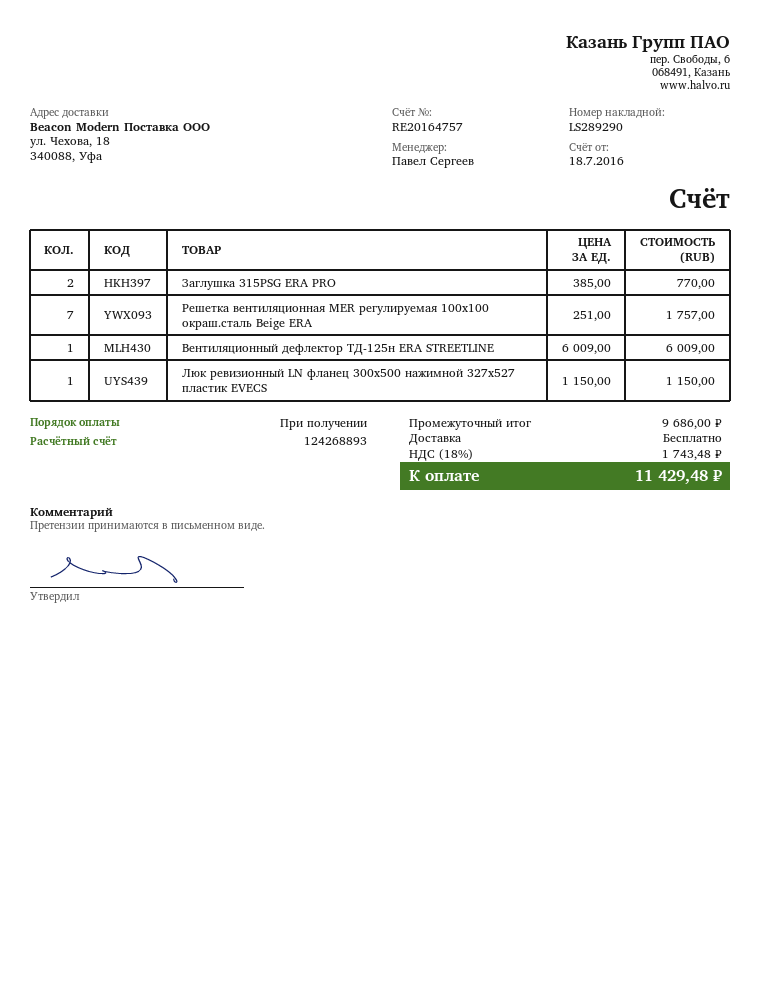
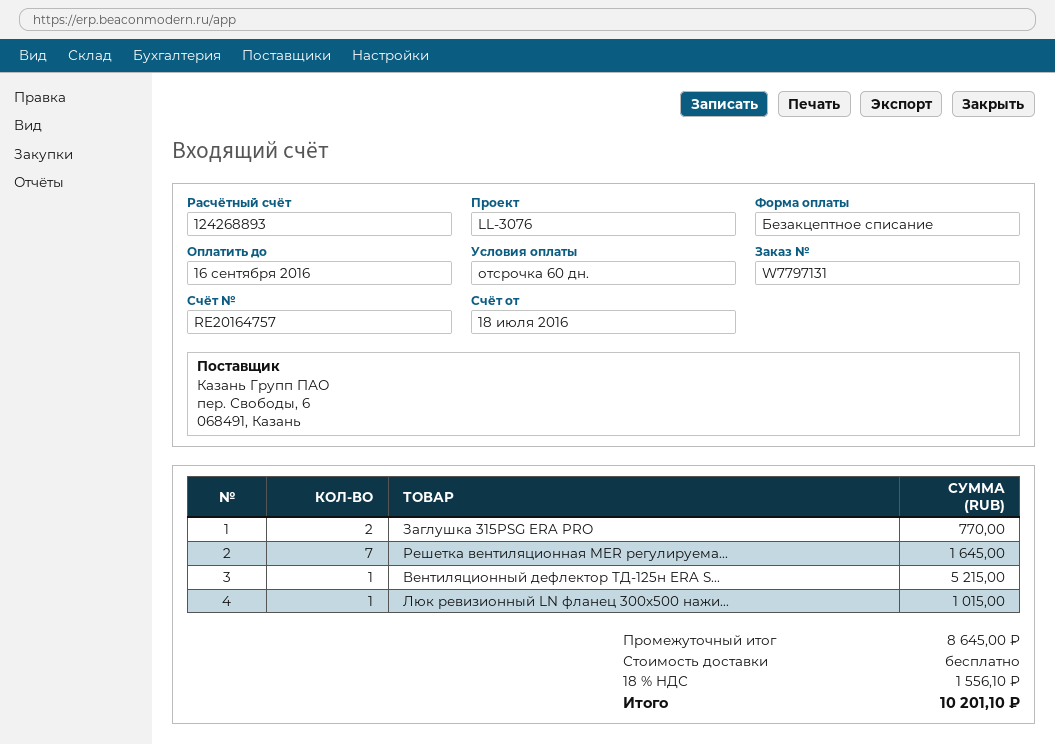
payment terms: on receipt -> 60 days
Решетка вентиляционная MER регулируемая 100x100 окраш.сталь Beige ERA: 7 for 1757.00 -> 7 for 1645.00
Вентиляционный дефлектор ТД-125н ERA STREETLINE: 1 for 6009.00 -> 1 for 5215.00
Люк ревизионный LN фланец 300х500 нажимной 327х527 пластик EVECS: 1 for 1150.00 -> 1 for 1015.00
subtotal: 9686.00 -> 8645.00
tax: 18% = 1743.48 -> 18% = 1556.10
total: 11429.48 -> 10201.10

